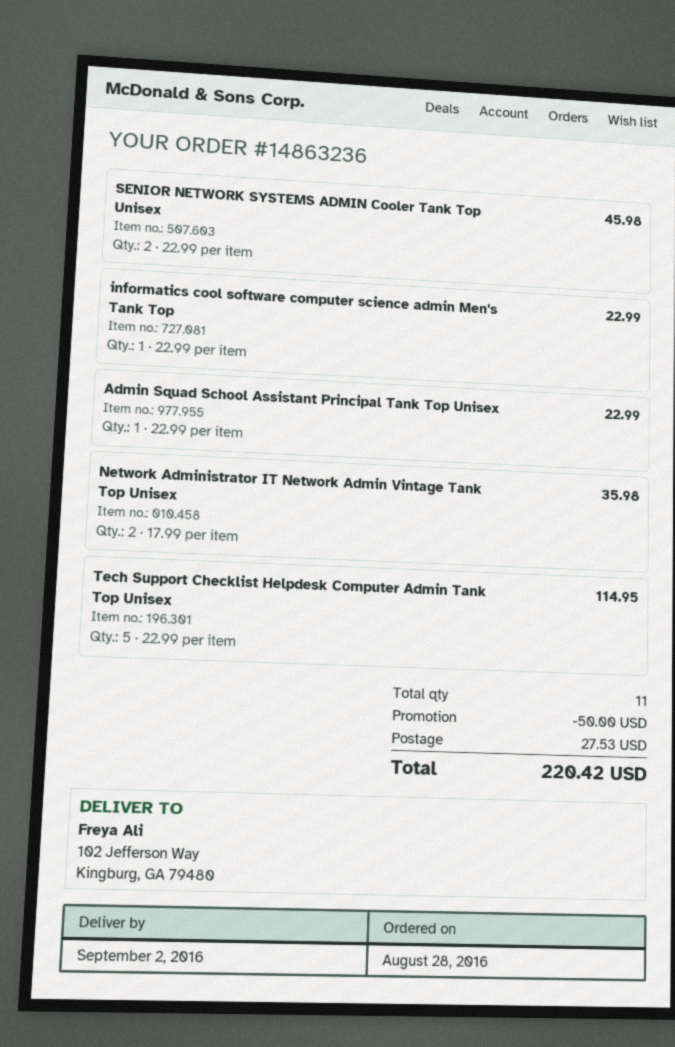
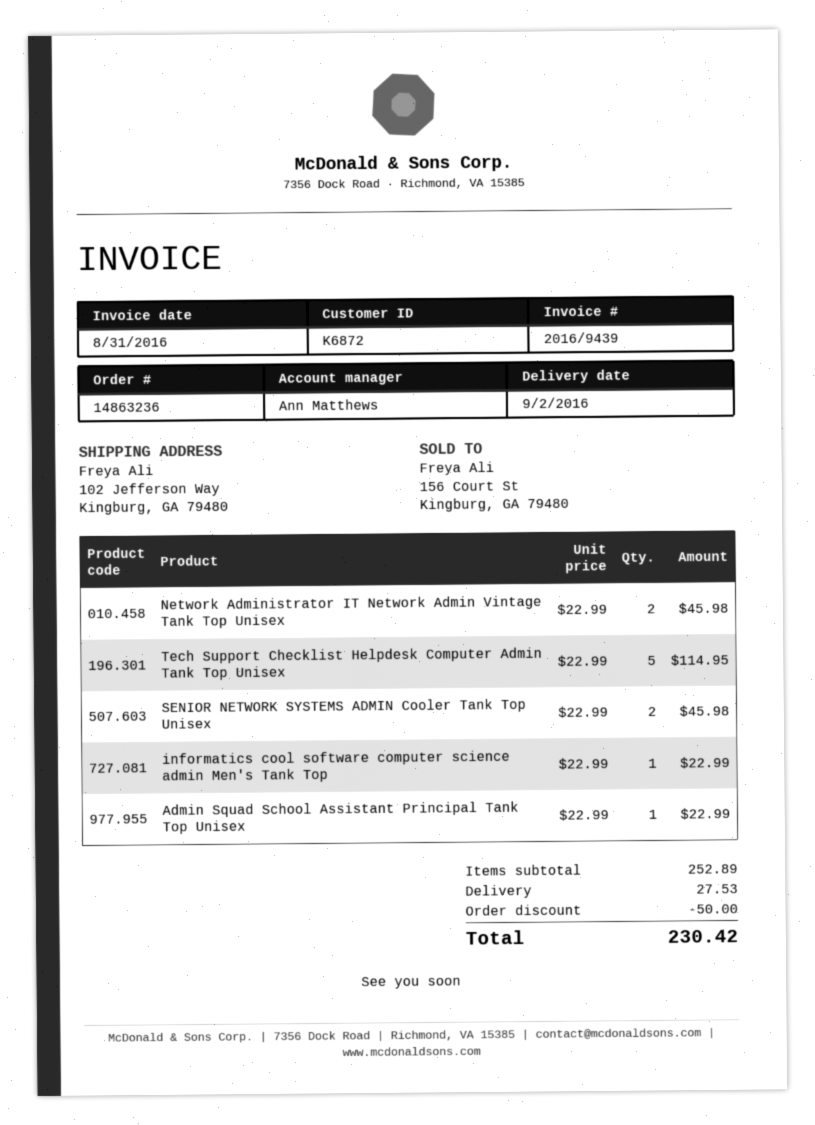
Network Administrator IT Network Admin Vintage Tank Top Unisex: 2 x 17.99 = 35.98 -> 2 x 22.99 = 45.98
total: 220.42 -> 230.42

